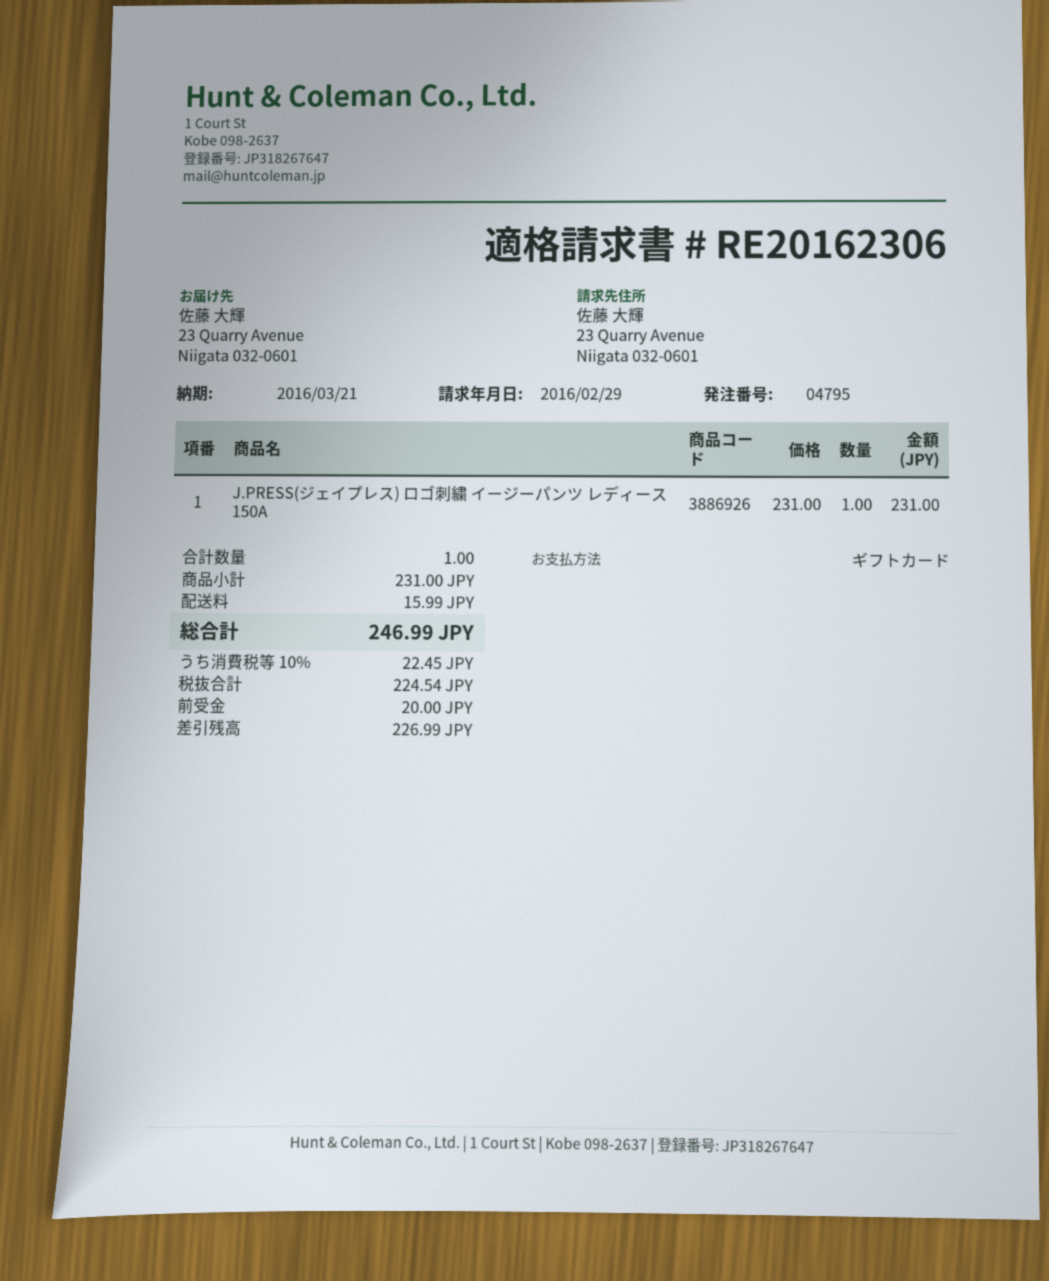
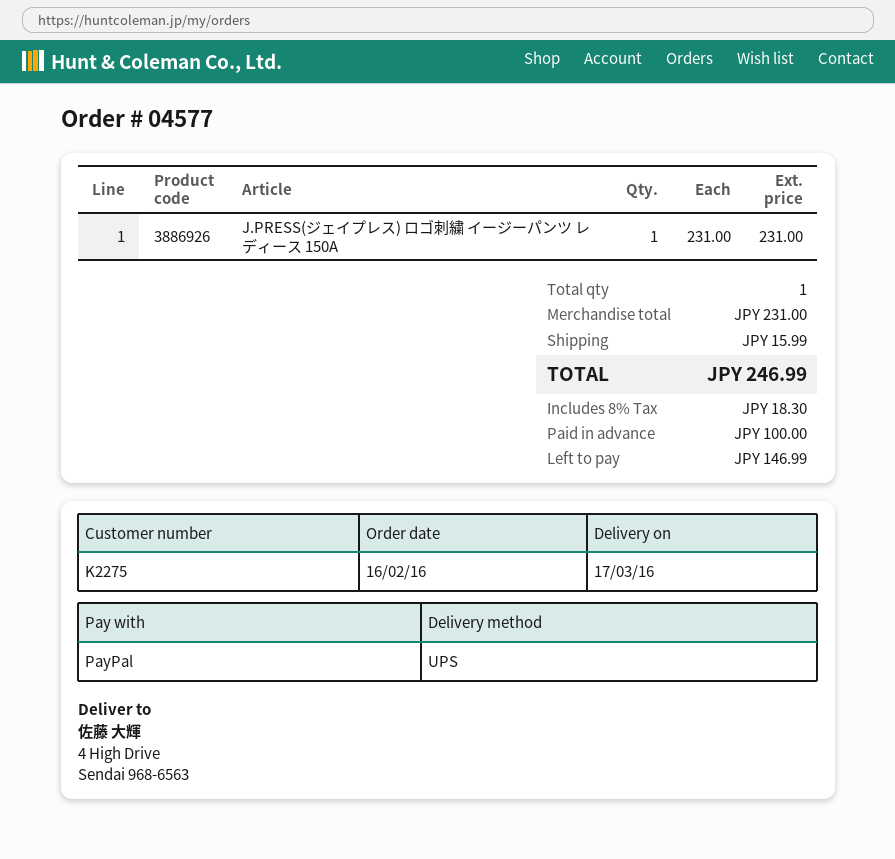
order number: 04795 -> 04577
delivery date: 2016-03-21 -> 2016-03-17
payment method: gift card -> PayPal
ship to: 23 Quarry Avenue, Niigata 032-0601 -> 4 High Drive, Sendai 968-6563
tax: 10% = 22.45 -> 8% = 18.30
deposit: 20.00 -> 100.00
balance: 226.99 -> 146.99

